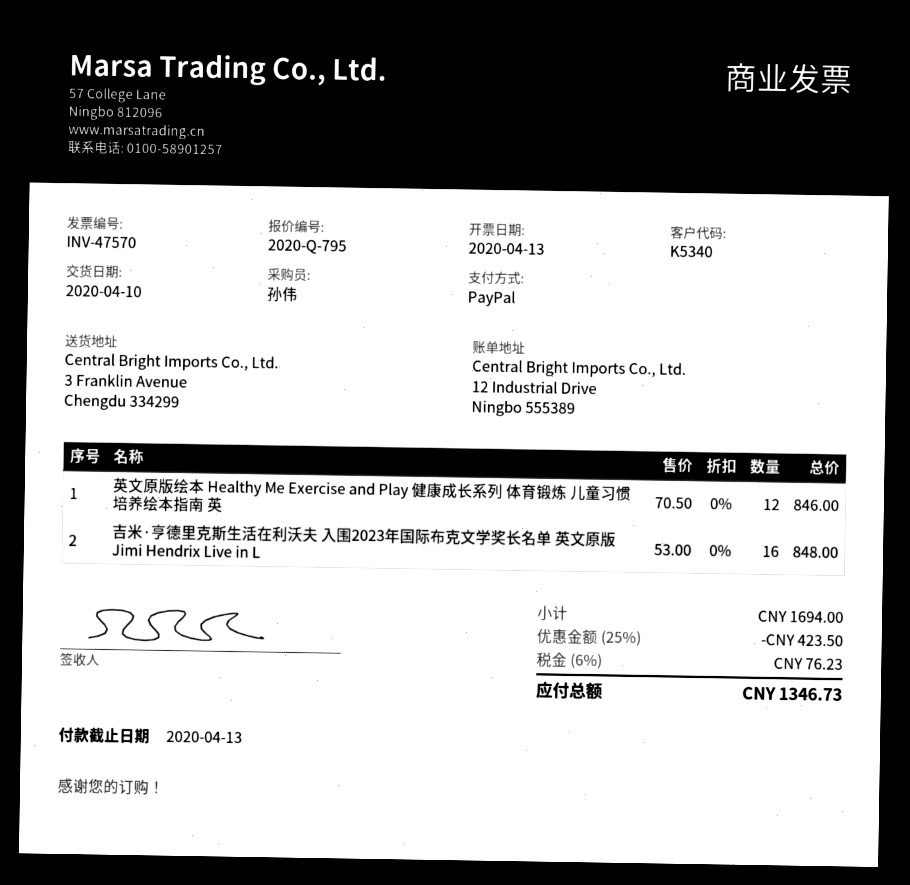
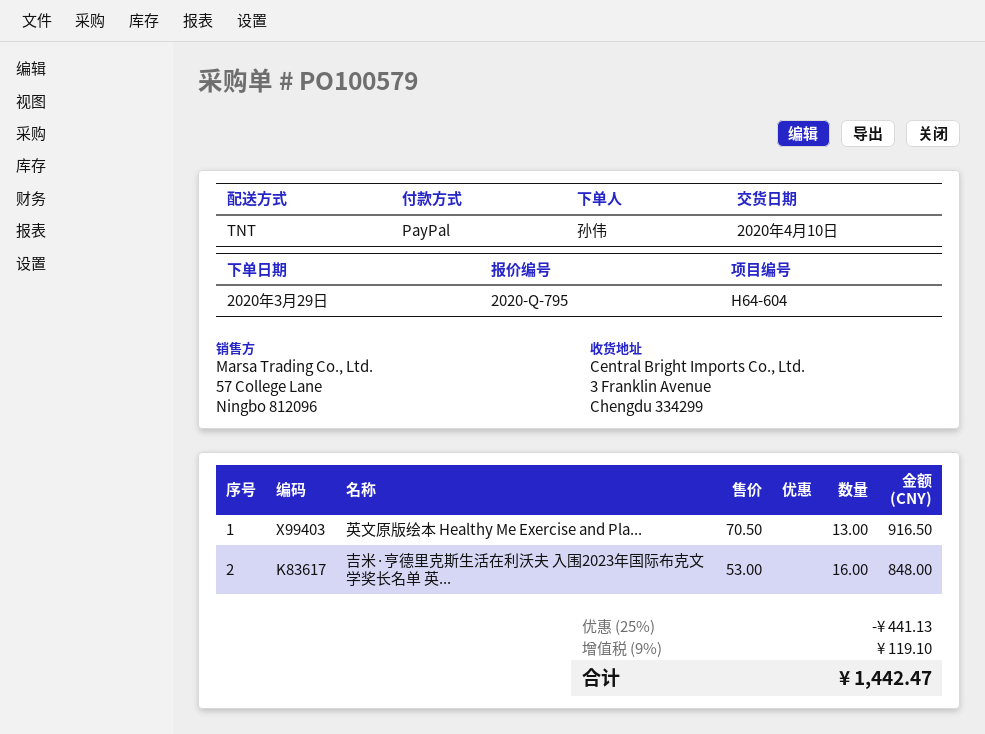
英文原版绘本 Healthy Me Exercise and Play 健康成长系列 体育锻炼 儿童习惯培养绘本指南 英: 12 x 70.50 = 846.00 -> 13 x 70.50 = 916.50
discount: 25% = 423.50 -> 25% = 441.13
tax: 6% = 76.23 -> 9% = 119.10
total: 1346.73 -> 1442.47

